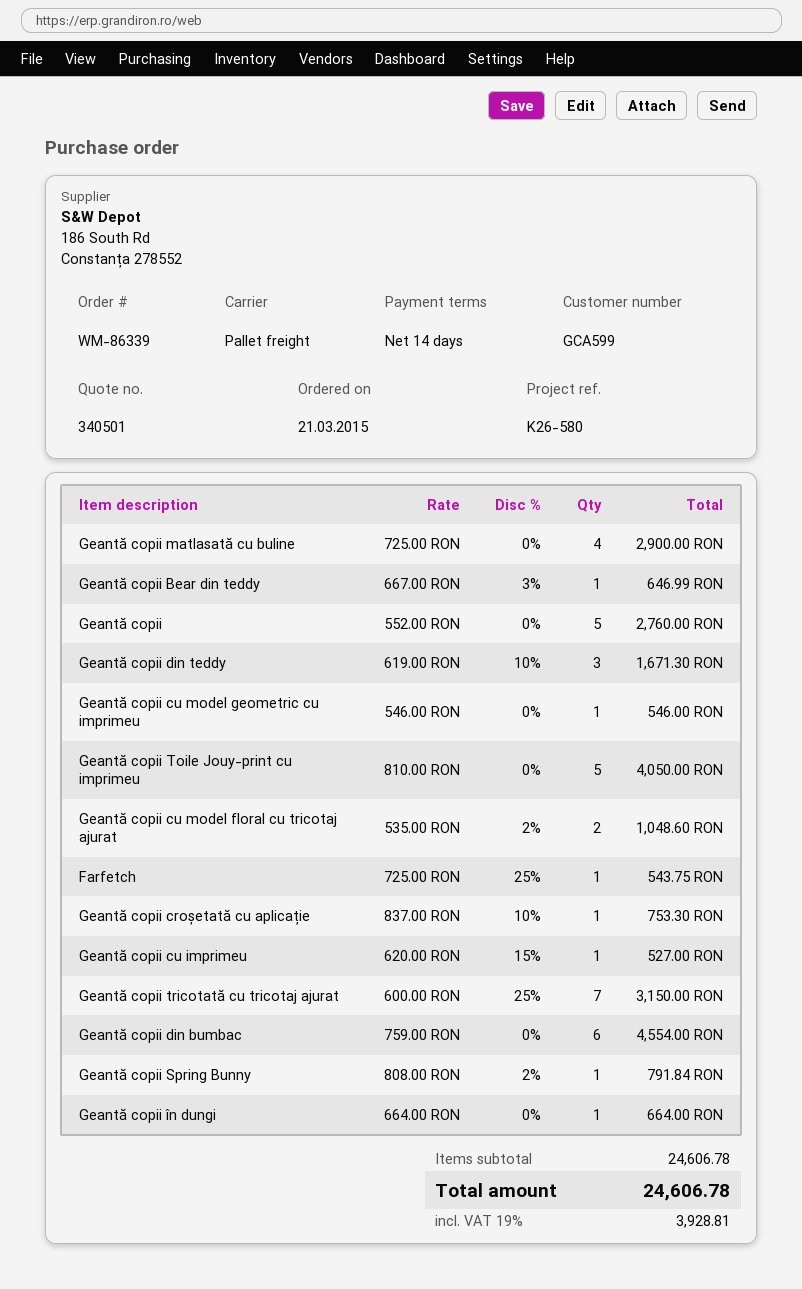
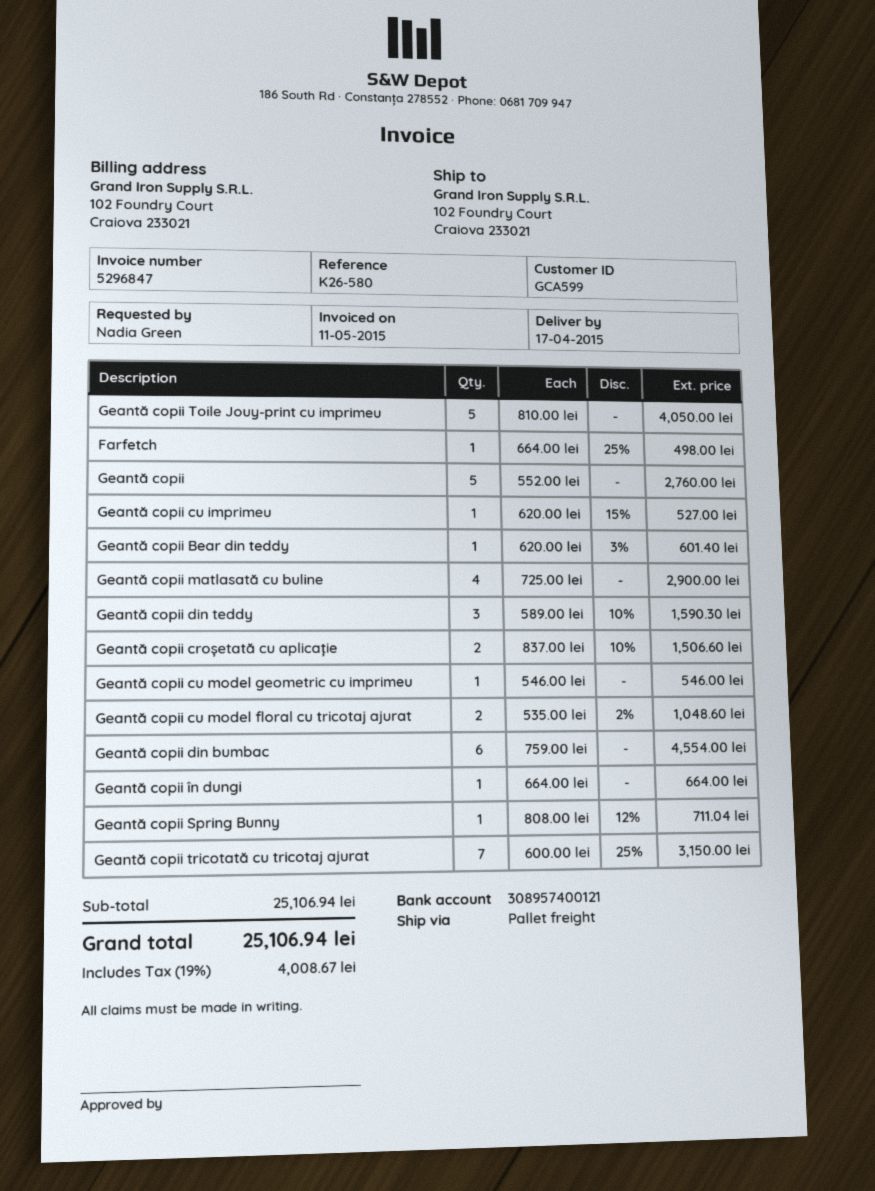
Geantă copii Bear din teddy: 1 x 667.00 - 3% = 646.99 -> 1 x 620.00 - 3% = 601.40
Geantă copii din teddy: 3 x 619.00 - 10% = 1671.30 -> 3 x 589.00 - 10% = 1590.30
Farfetch: 1 x 725.00 - 25% = 543.75 -> 1 x 664.00 - 25% = 498.00
Geantă copii croșetată cu aplicație: 1 x 837.00 - 10% = 753.30 -> 2 x 837.00 - 10% = 1506.60
Geantă copii Spring Bunny: 1 x 808.00 - 2% = 791.84 -> 1 x 808.00 - 12% = 711.04
subtotal: 24606.78 -> 25106.94
tax: 19% = 3928.81 -> 19% = 4008.67
total: 24606.78 -> 25106.94

